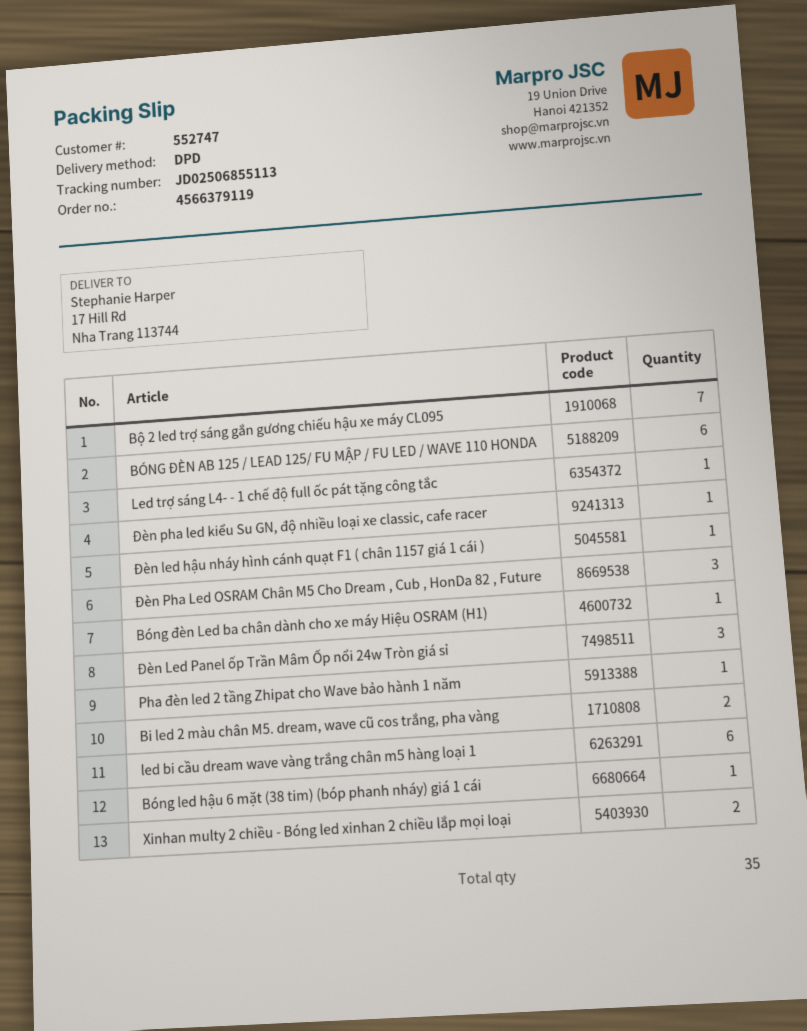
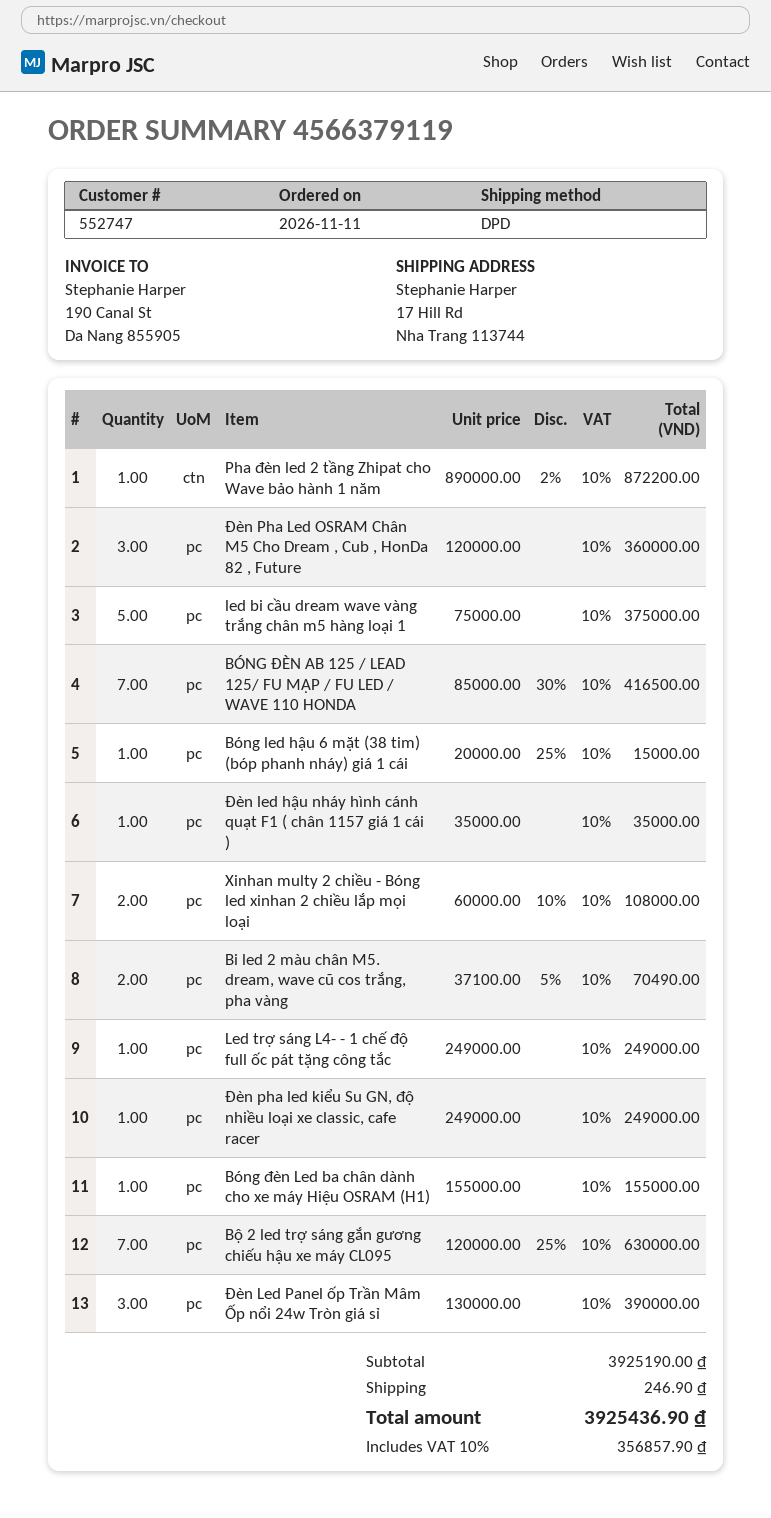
BÓNG ĐÈN AB 125 / LEAD 125/ FU MẬP / FU LED / WAVE 110 HONDA: 6 -> 7
led bi cầu dream wave vàng trắng chân m5 hàng loại 1: 6 -> 5

